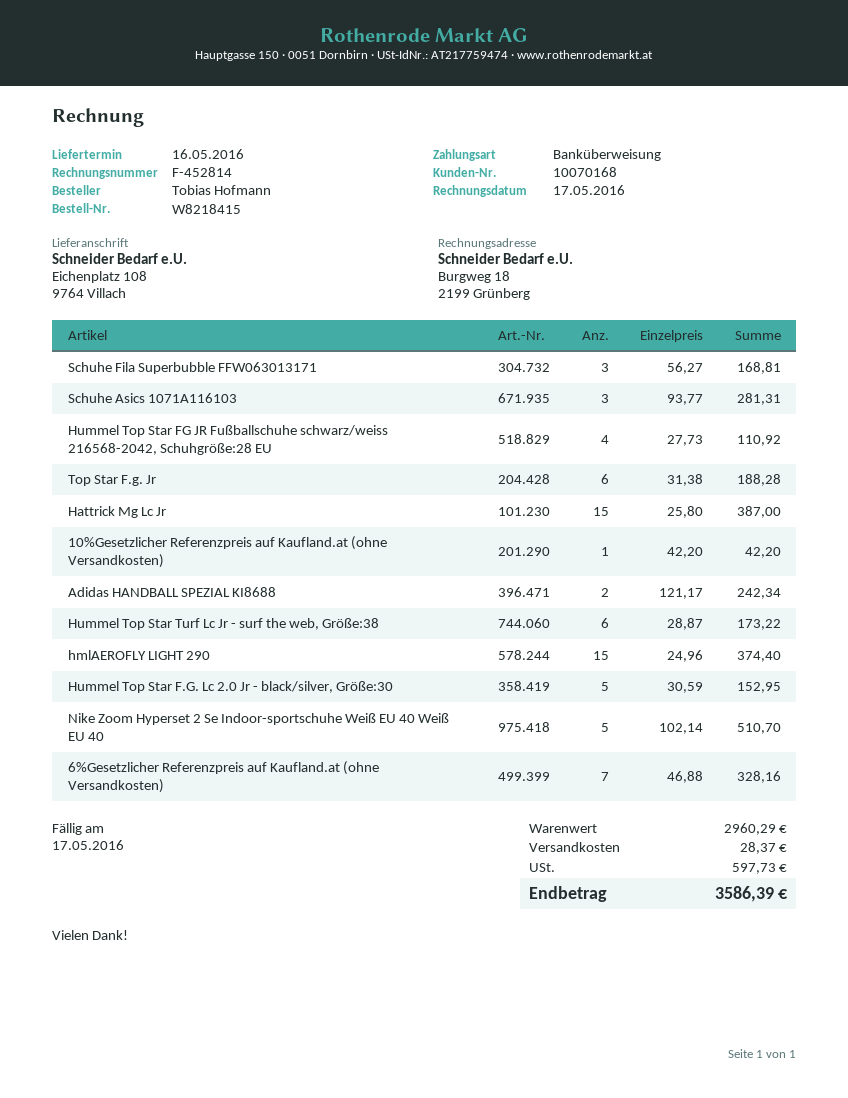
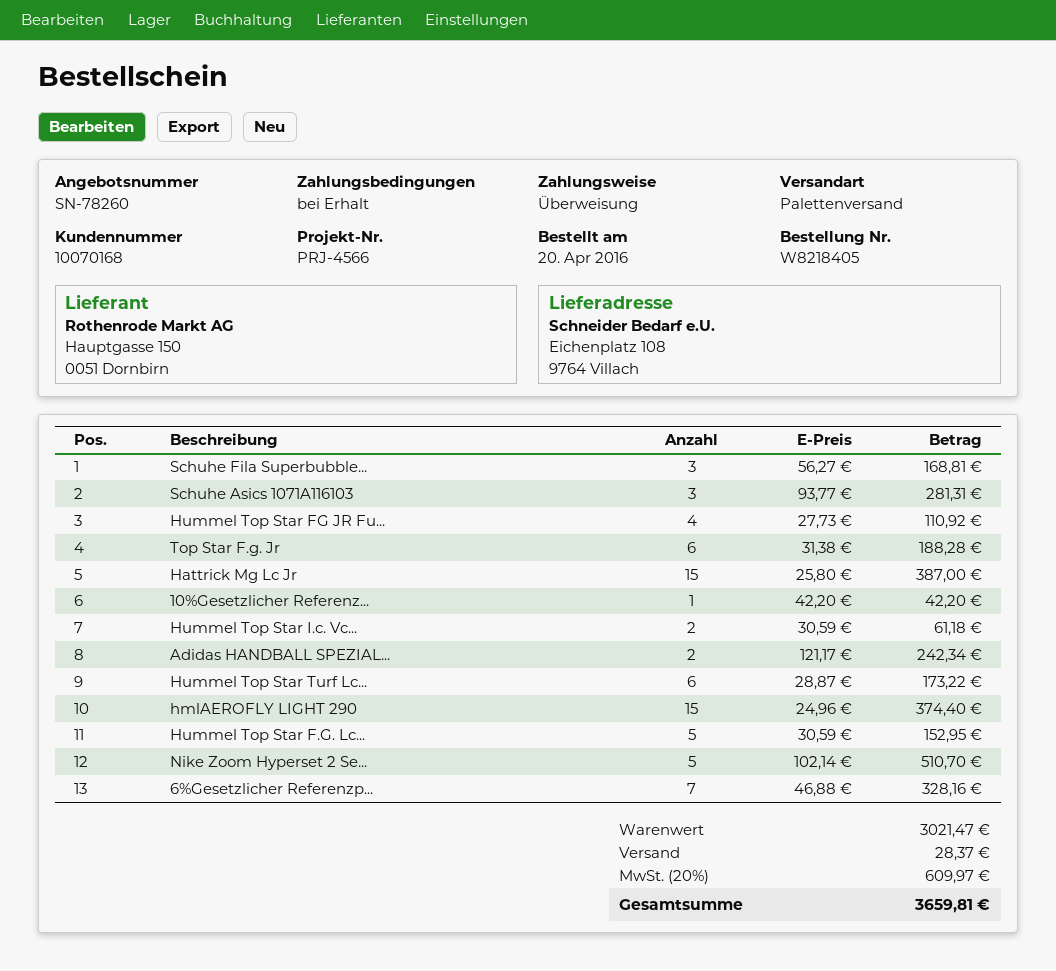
order number: W8218415 -> W8218405
Hummel Top Star I.c. Vc...: none -> 2 x 30.59 = 61.18
subtotal: 2960.29 -> 3021.47
tax: 597.73 -> 609.97
total: 3586.39 -> 3659.81

